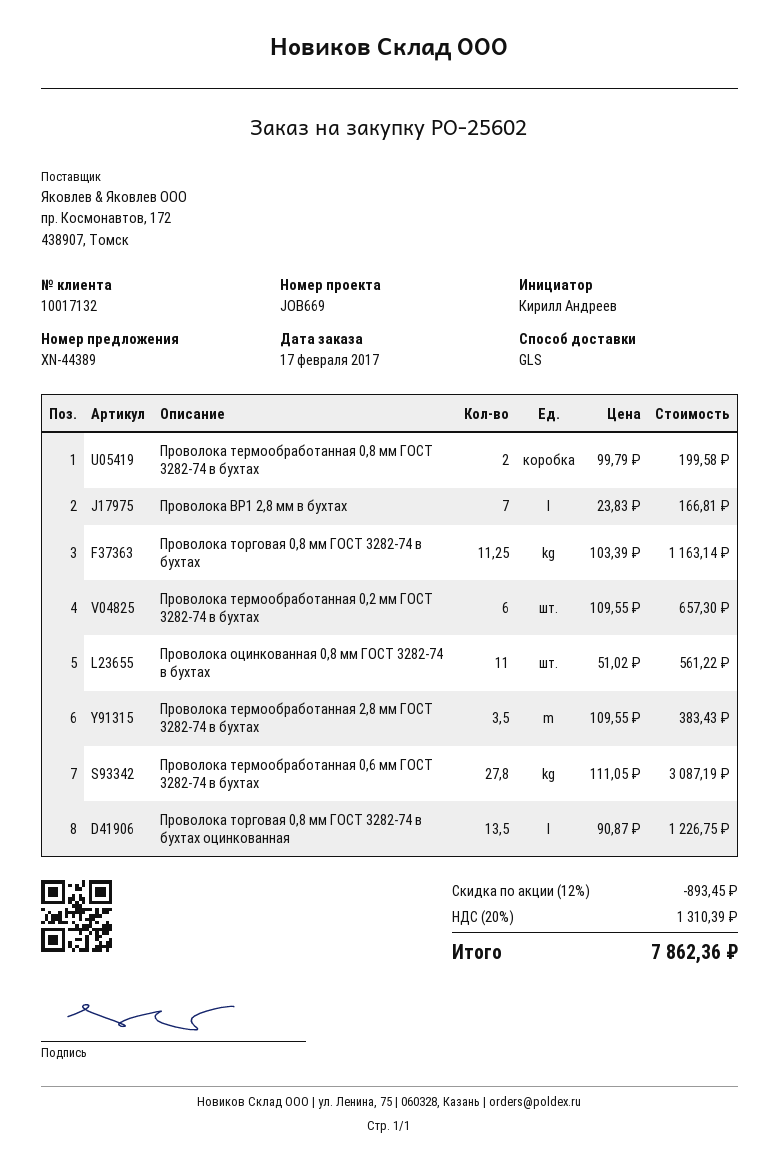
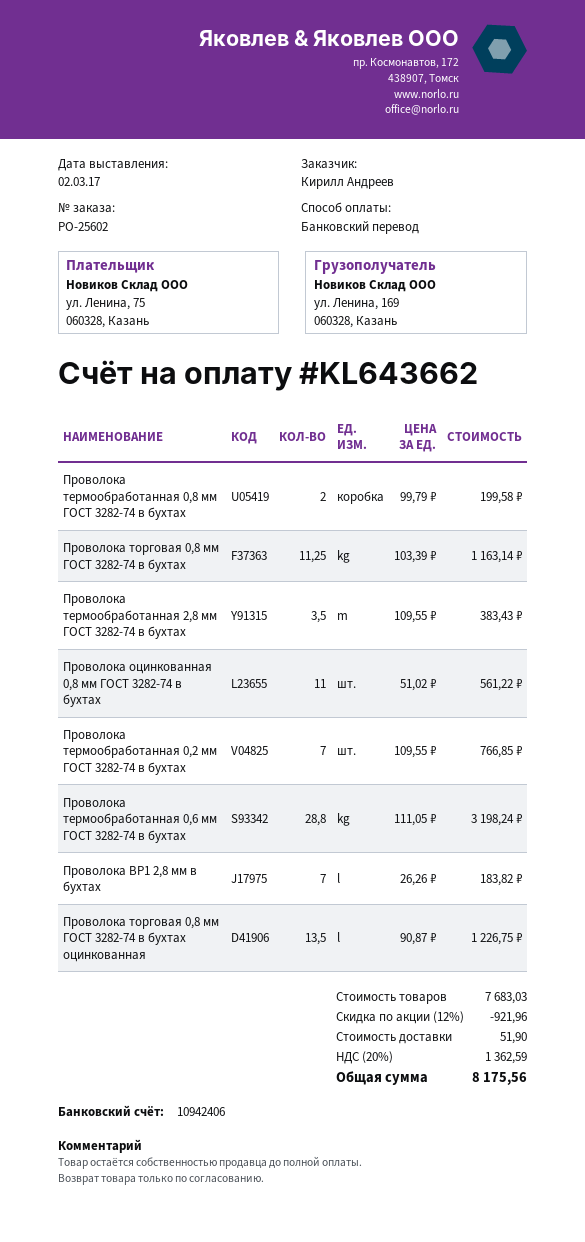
Проволока ВР1 2,8 мм в бухтах: 7 x 23.83 = 166.81 -> 7 x 26.26 = 183.82
Проволока термообработанная 0,2 мм ГОСТ 3282-74 в бухтах: 6 x 109.55 = 657.30 -> 7 x 109.55 = 766.85
Проволока термообработанная 0,6 мм ГОСТ 3282-74 в бухтах: 27.8 x 111.05 = 3087.19 -> 28.8 x 111.05 = 3198.24
discount: 12% = 893.45 -> 12% = 921.96
shipping: none -> 51.90
tax: 20% = 1310.39 -> 20% = 1362.59
total: 7862.36 -> 8175.56

